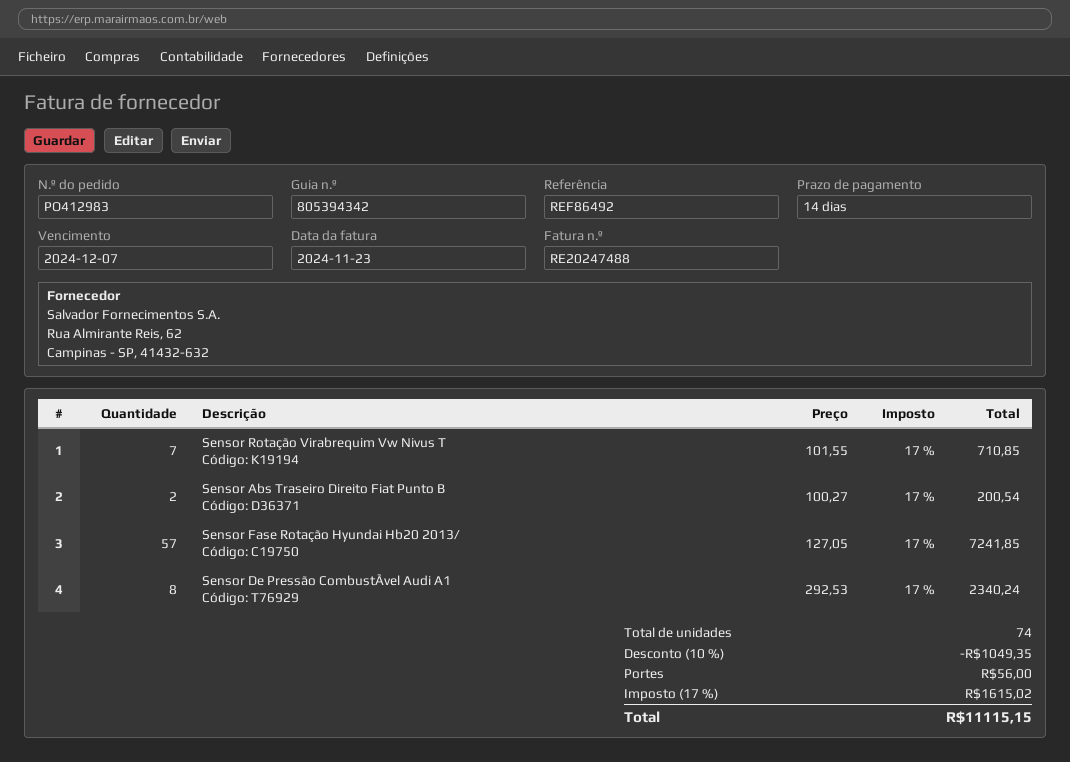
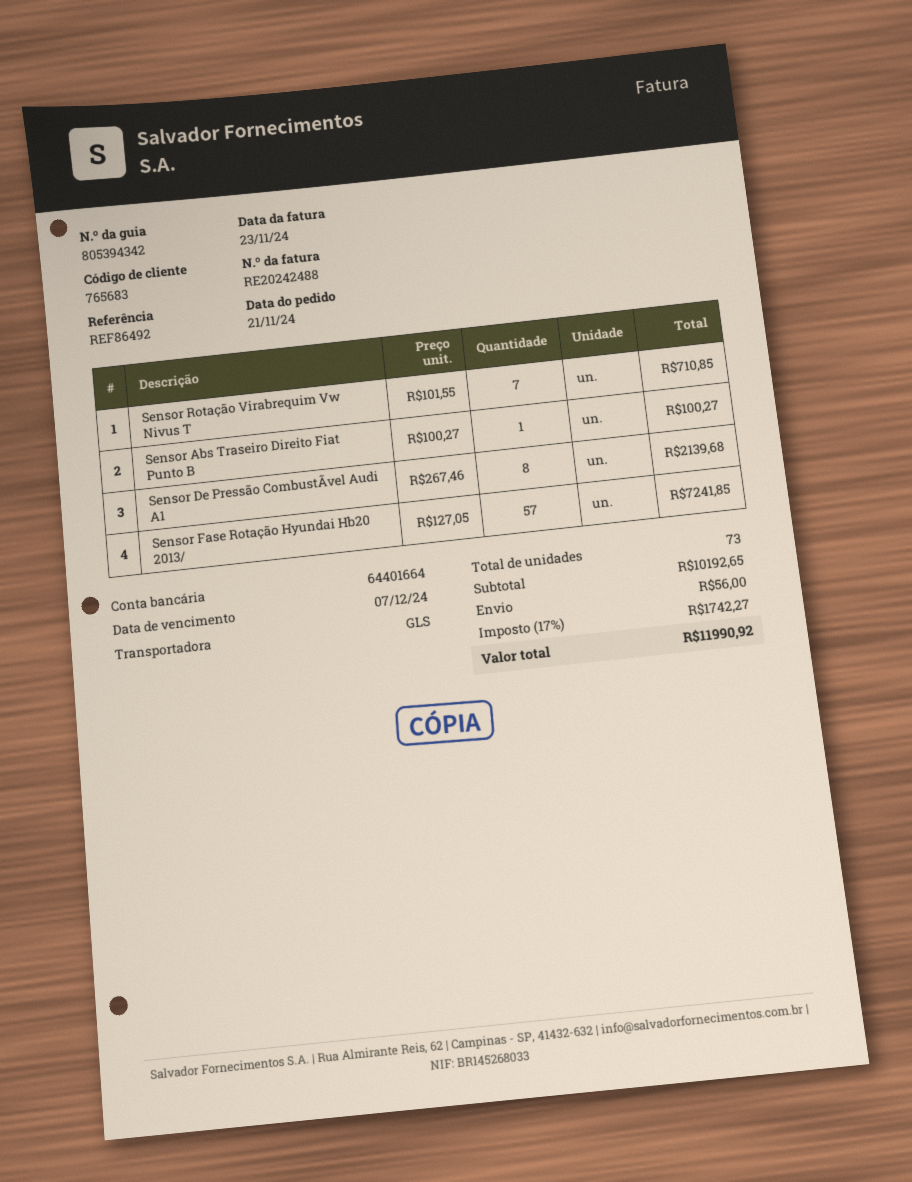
invoice number: RE20247488 -> RE20242488
Sensor Abs Traseiro Direito Fiat Punto B: 2 x 100.27 = 200.54 -> 1 x 100.27 = 100.27
Sensor De Pressão CombustÃvel Audi A1: 8 x 292.53 = 2340.24 -> 8 x 267.46 = 2139.68
total quantity: 74 -> 73
discount: 10% = 1049.35 -> none
tax: 17% = 1615.02 -> 17% = 1742.27
total: 11115.15 -> 11990.92

